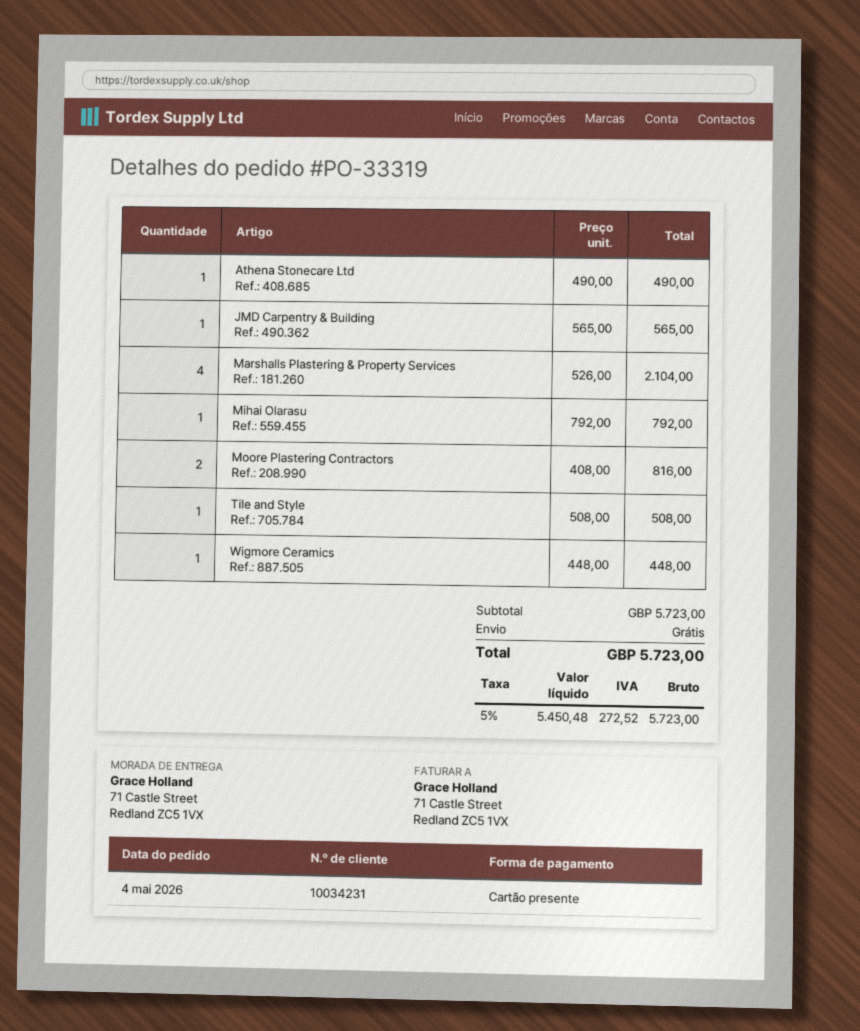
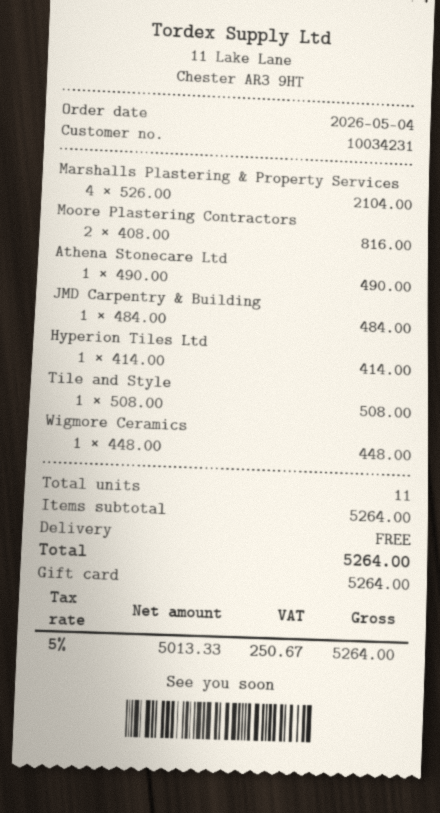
JMD Carpentry & Building: 1 x 565.00 = 565.00 -> 1 x 484.00 = 484.00
Mihai Olarasu: 1 x 792.00 = 792.00 -> none
Hyperion Tiles Ltd: none -> 1 x 414.00 = 414.00
subtotal: 5723.00 -> 5264.00
net: 5450.48 -> 5013.33
tax: 5% = 272.52 -> 5% = 250.67
total: 5723.00 -> 5264.00

